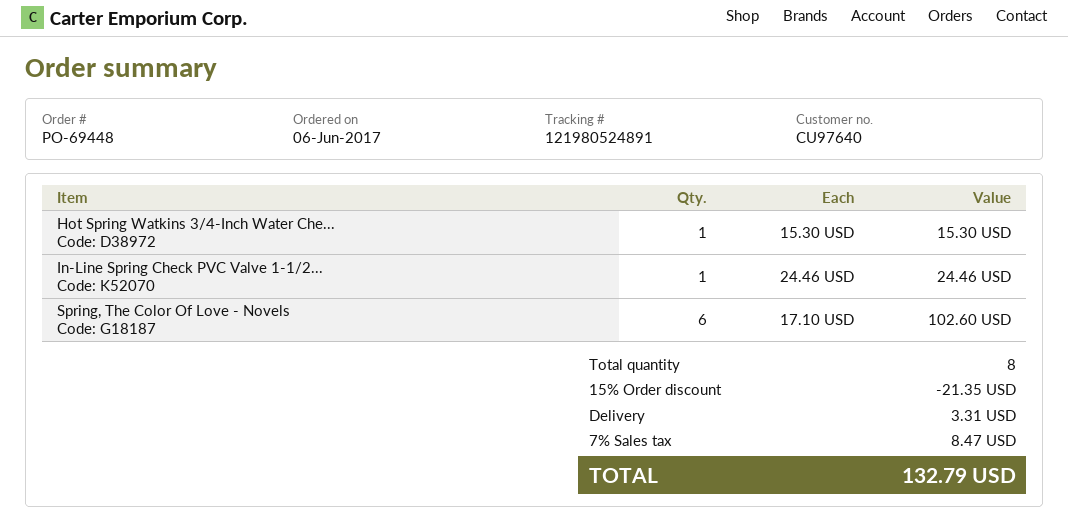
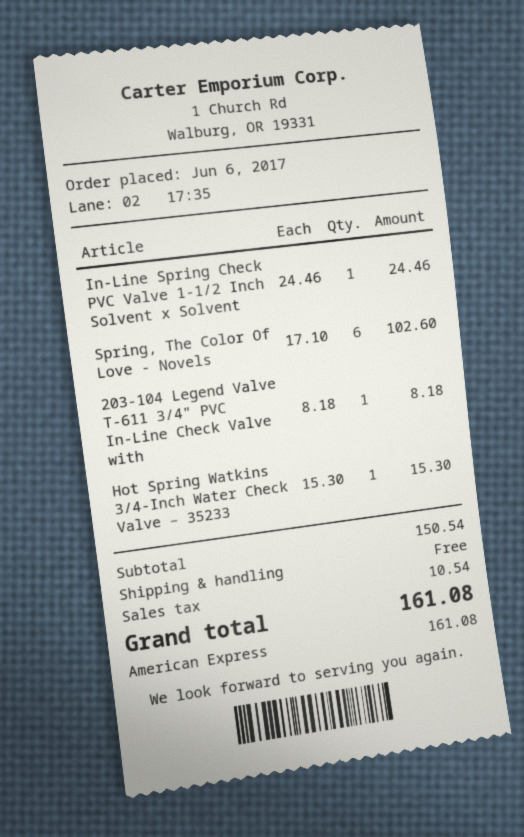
203-104 Legend Valve T-611 3/4" PVC In-Line Check Valve with: none -> 1 x 8.18 = 8.18
discount: 15% = 21.35 -> none
shipping: 3.31 -> 0.00
tax: 8.47 -> 10.54
total: 132.79 -> 161.08

